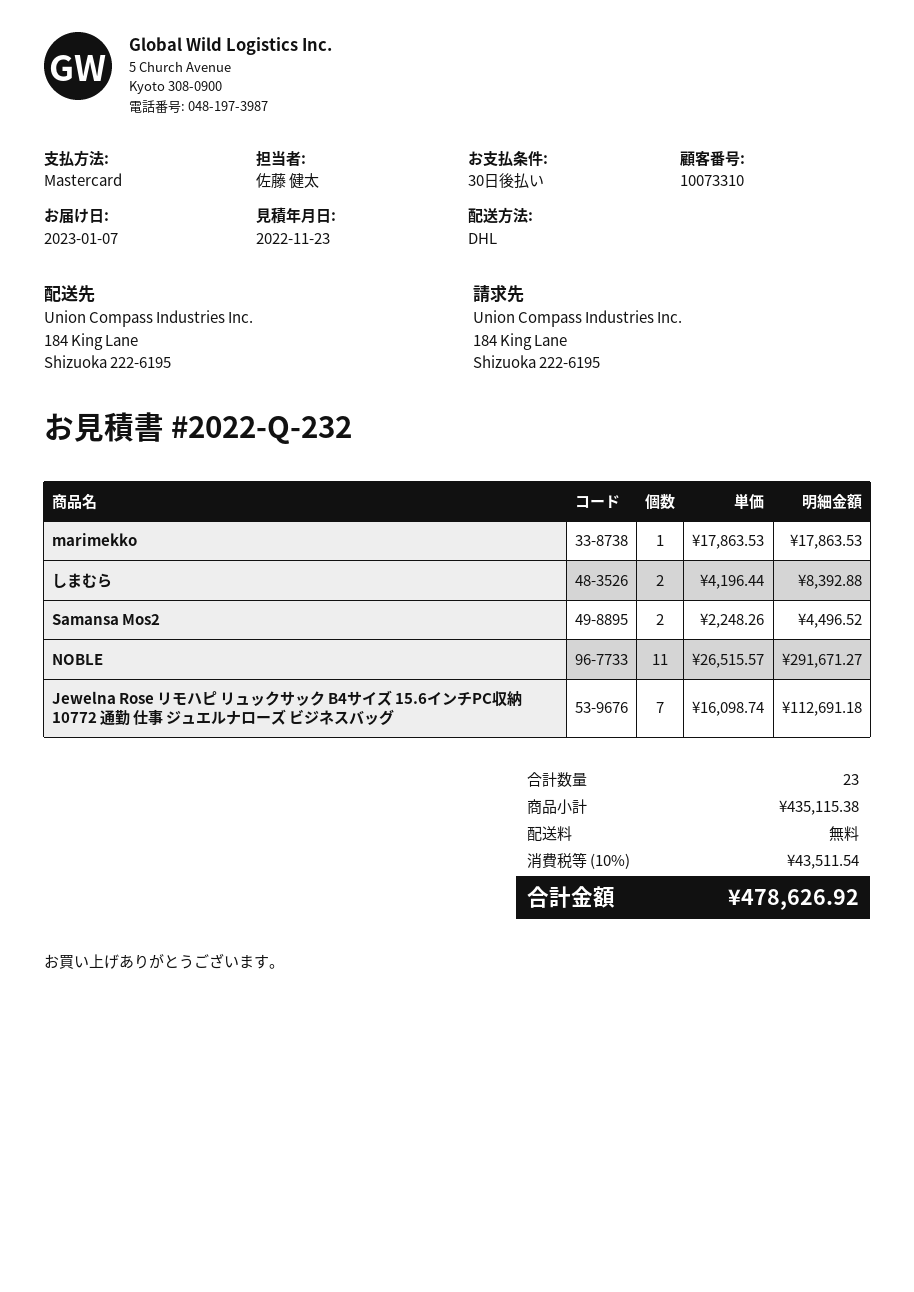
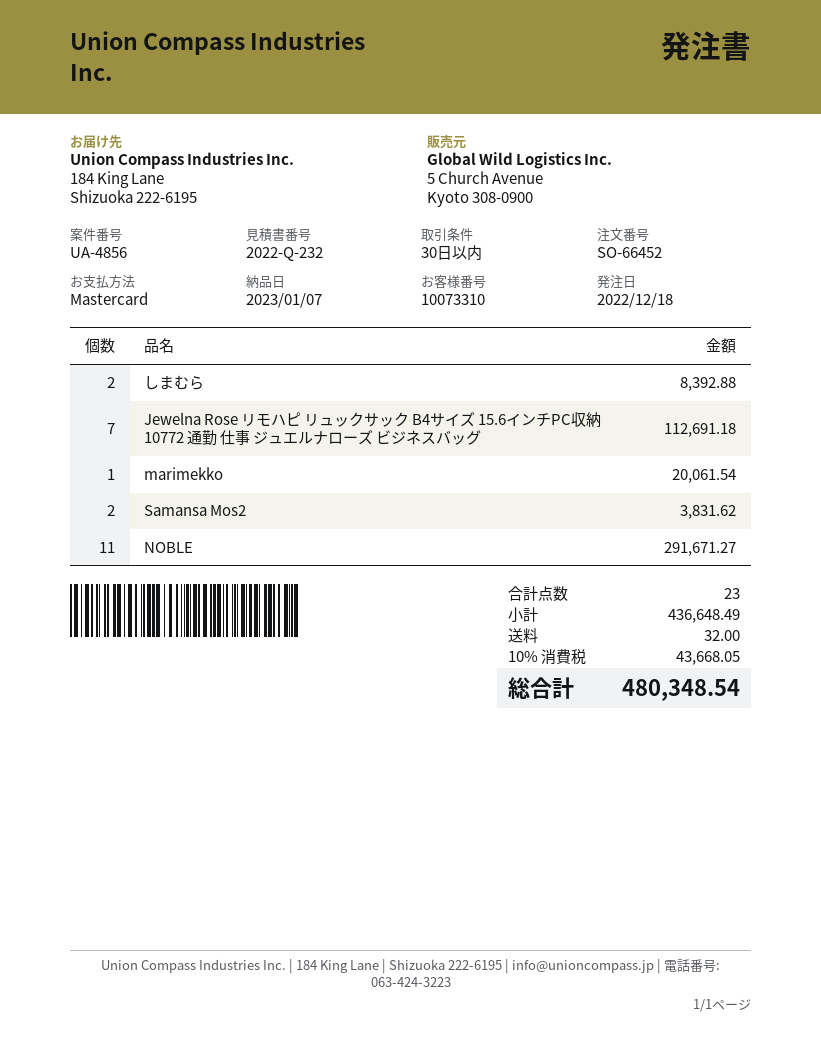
marimekko: 1 for 17863.53 -> 1 for 20061.54
Samansa Mos2: 2 for 4496.52 -> 2 for 3831.62
subtotal: 435115.38 -> 436648.49
shipping: 0.00 -> 32.00
tax: 10% = 43511.54 -> 10% = 43668.05
total: 478626.92 -> 480348.54

